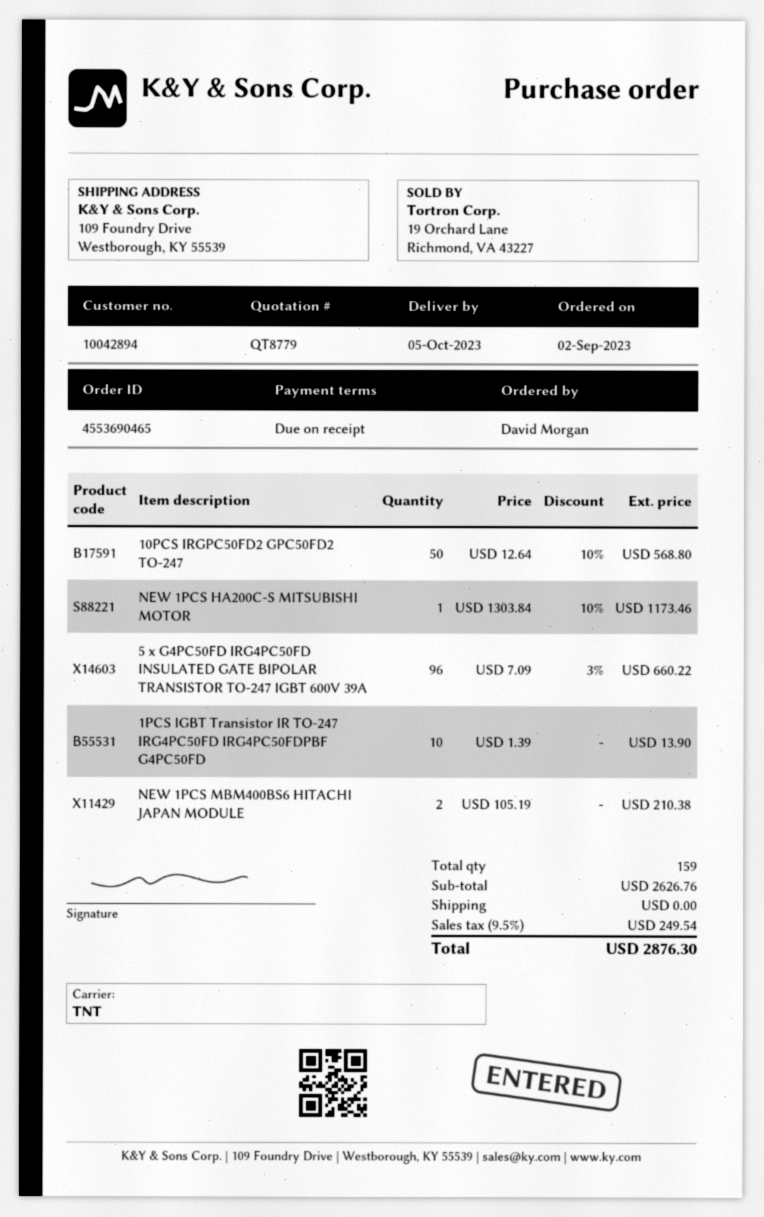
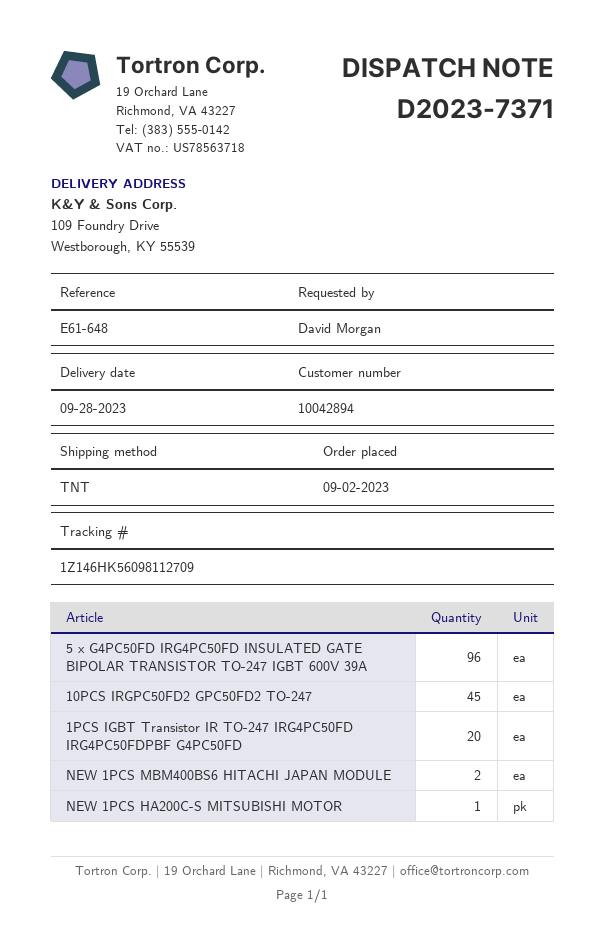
delivery date: 2023-10-05 -> 2023-09-28
10PCS IRGPC50FD2 GPC50FD2 TO-247: 50 -> 45
1PCS IGBT Transistor IR TO-247 IRG4PC50FD IRG4PC50FDPBF G4PC50FD: 10 -> 20

